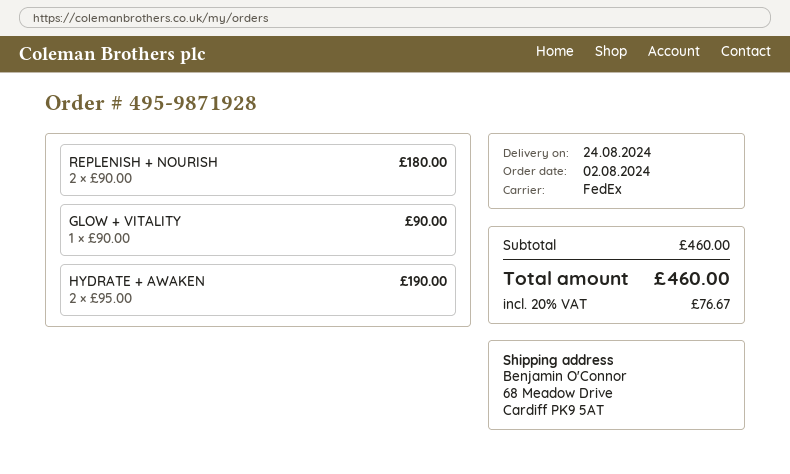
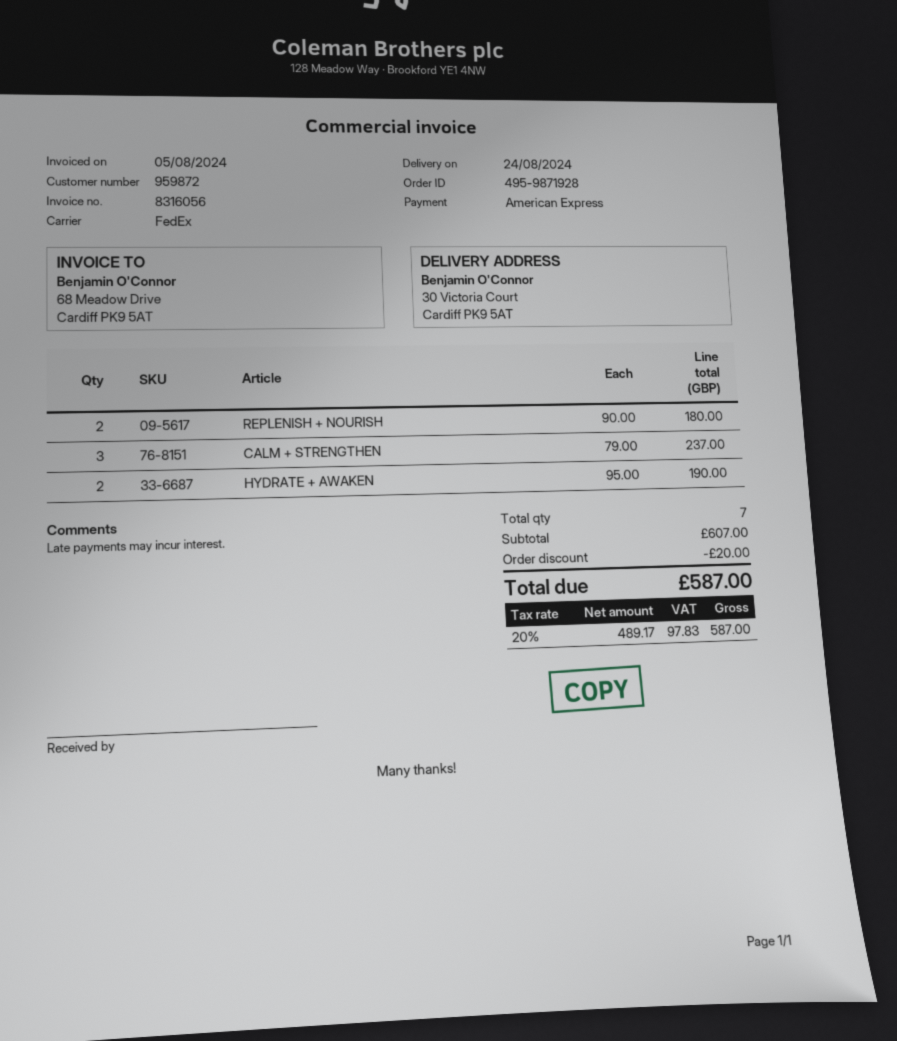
ship to: 68 Meadow Drive, Cardiff PK9 5AT -> 30 Victoria Court, Cardiff PK9 5AT
GLOW + VITALITY: 1 x 90.00 = 90.00 -> none
CALM + STRENGTHEN: none -> 3 x 79.00 = 237.00
subtotal: 460.00 -> 607.00
discount: none -> 20.00
tax: 20% = 76.67 -> 20% = 97.83
total: 460.00 -> 587.00

